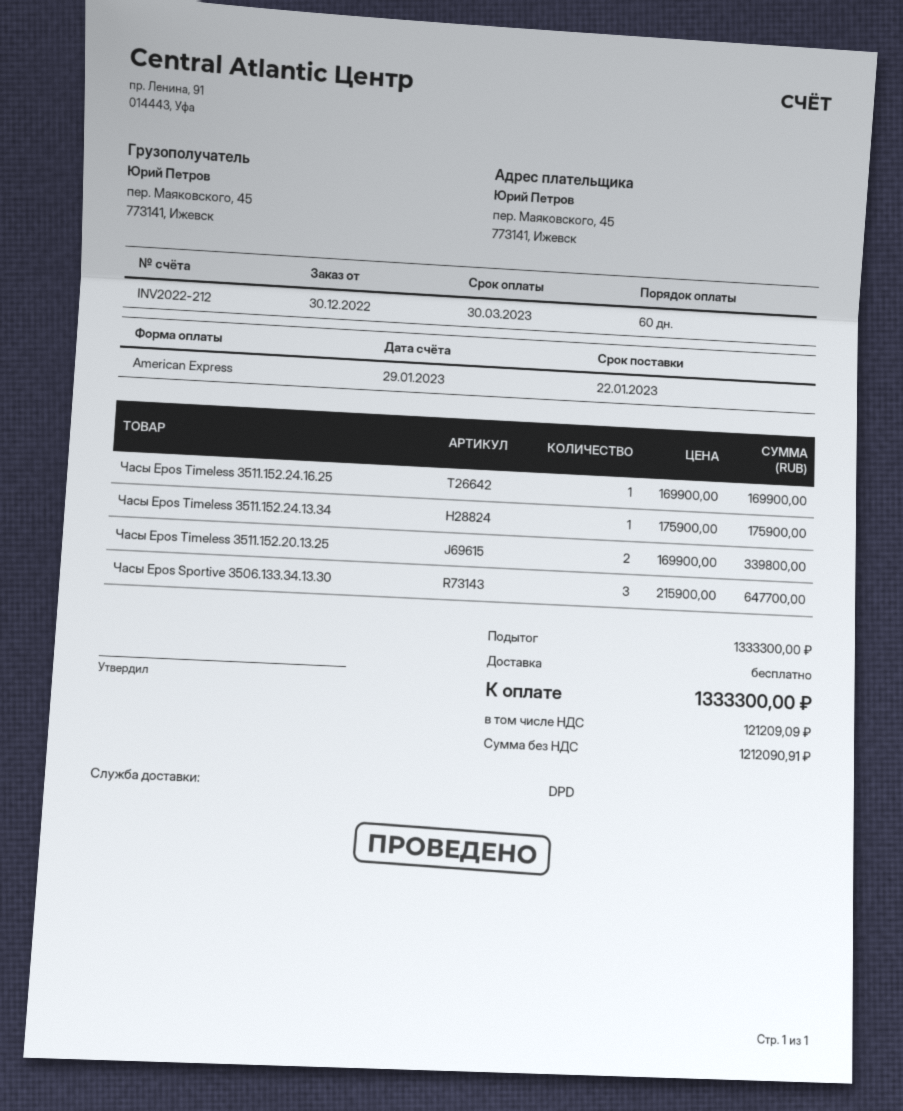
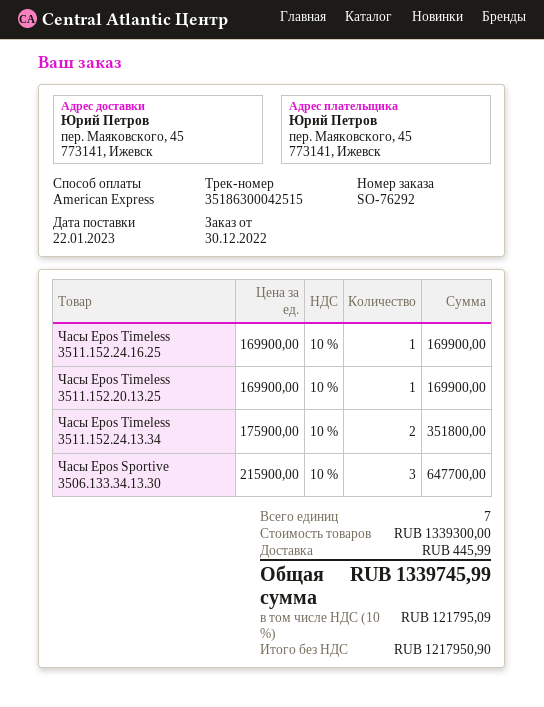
Часы Epos Timeless 3511.152.24.13.34: 1 x 175900.00 = 175900.00 -> 2 x 175900.00 = 351800.00
Часы Epos Timeless 3511.152.20.13.25: 2 x 169900.00 = 339800.00 -> 1 x 169900.00 = 169900.00
subtotal: 1333300.00 -> 1339300.00
shipping: 0.00 -> 445.99
net: 1212090.91 -> 1217950.90
tax: 121209.09 -> 121795.09
total: 1333300.00 -> 1339745.99

